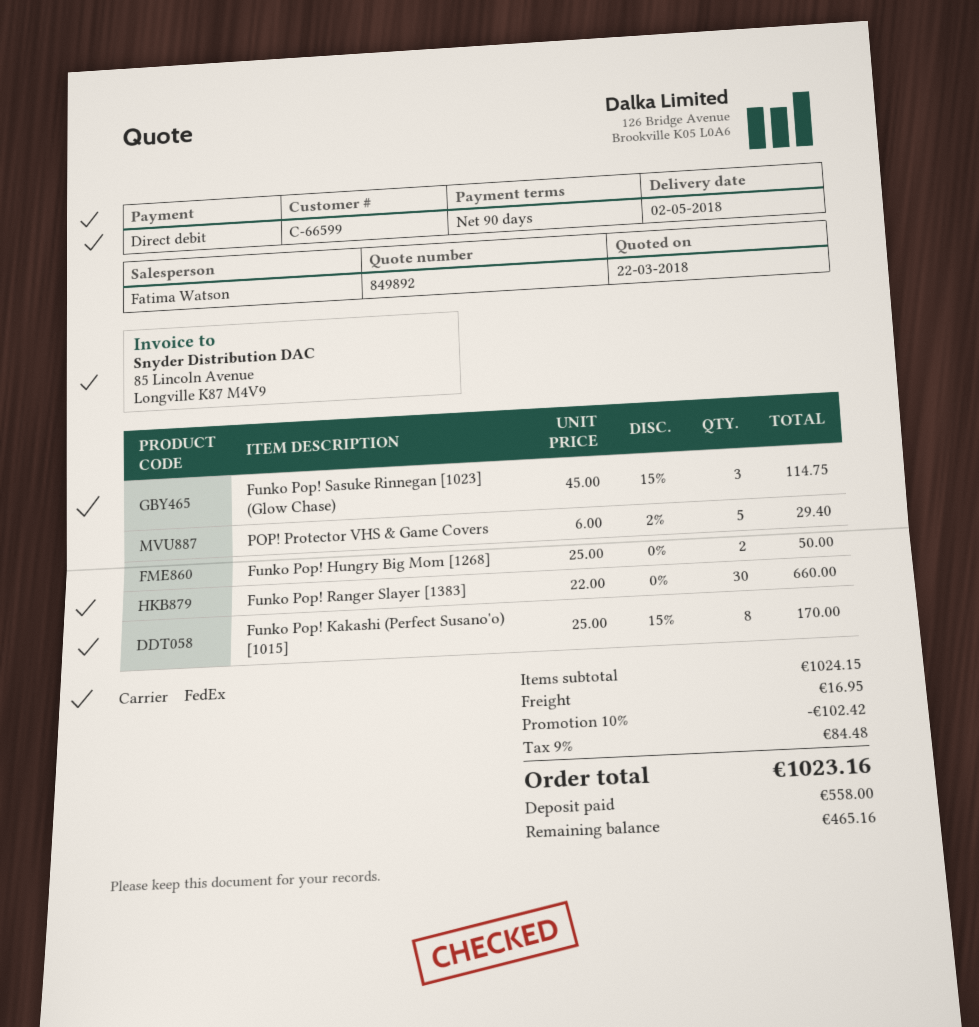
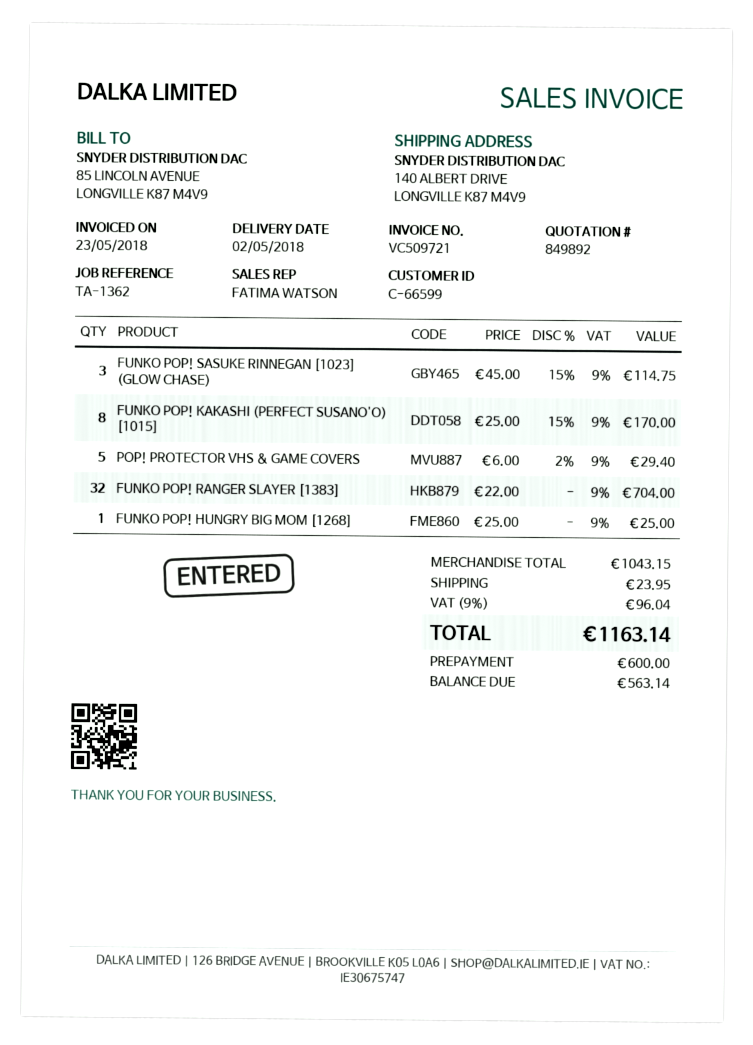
Funko Pop! Hungry Big Mom [1268]: 2 x 25.00 = 50.00 -> 1 x 25.00 = 25.00
Funko Pop! Ranger Slayer [1383]: 30 x 22.00 = 660.00 -> 32 x 22.00 = 704.00
subtotal: 1024.15 -> 1043.15
discount: 10% = 102.42 -> none
shipping: 16.95 -> 23.95
tax: 9% = 84.48 -> 9% = 96.04
total: 1023.16 -> 1163.14
deposit: 558.00 -> 600.00
balance: 465.16 -> 563.14

